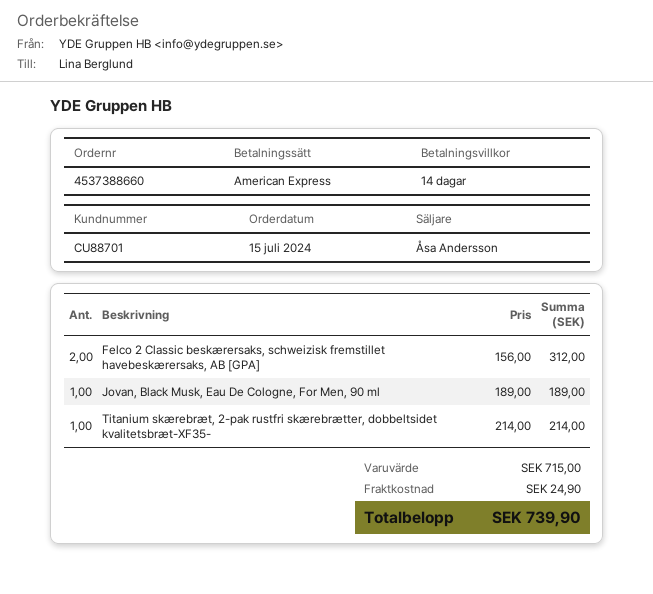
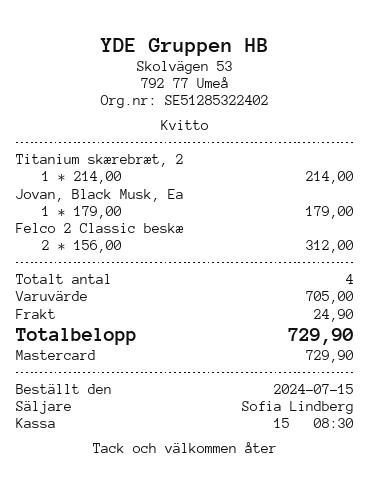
sales rep: Åsa Andersson -> Sofia Lindberg
payment method: American Express -> Mastercard
Jovan, Black Musk, Eau De Cologne, For Men, 90 ml: 1 x 189.00 = 189.00 -> 1 x 179.00 = 179.00
subtotal: 715.00 -> 705.00
total: 739.90 -> 729.90

